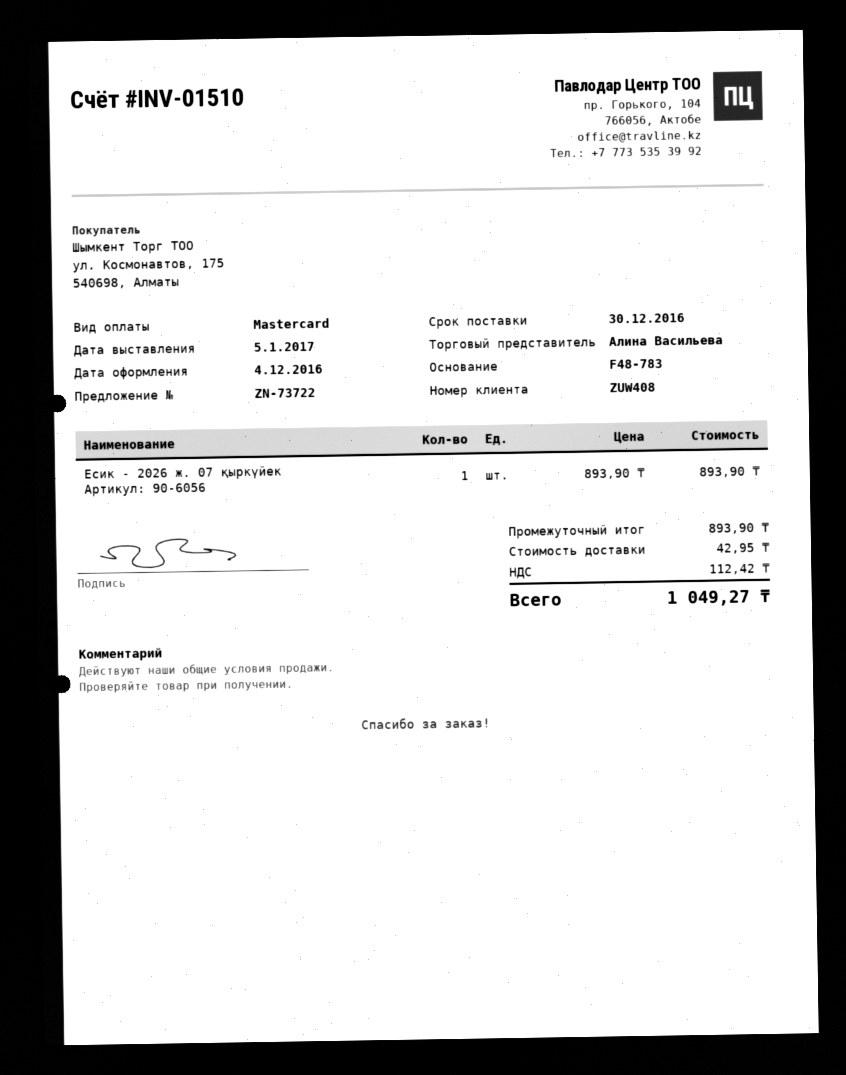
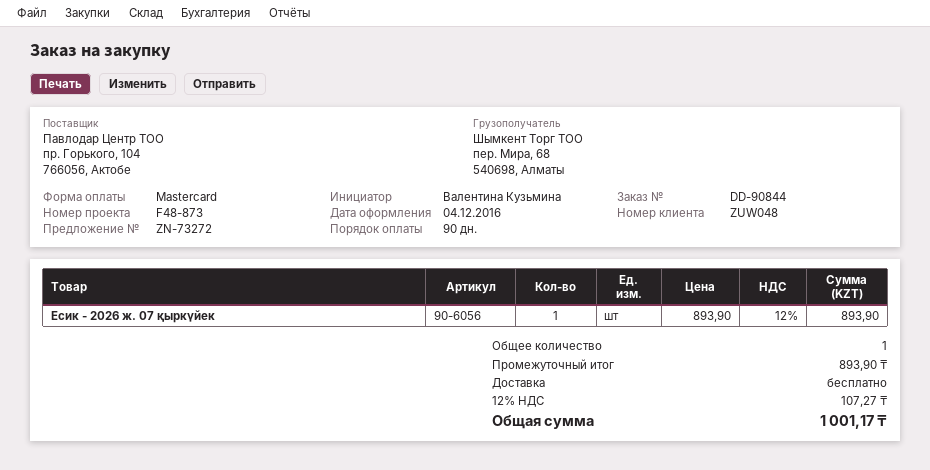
quote number: ZN-73722 -> ZN-73272
customer number: ZUW408 -> ZUW048
reference: F48-783 -> F48-873
shipping: 42.95 -> 0.00
tax: 112.42 -> 107.27
total: 1049.27 -> 1001.17

